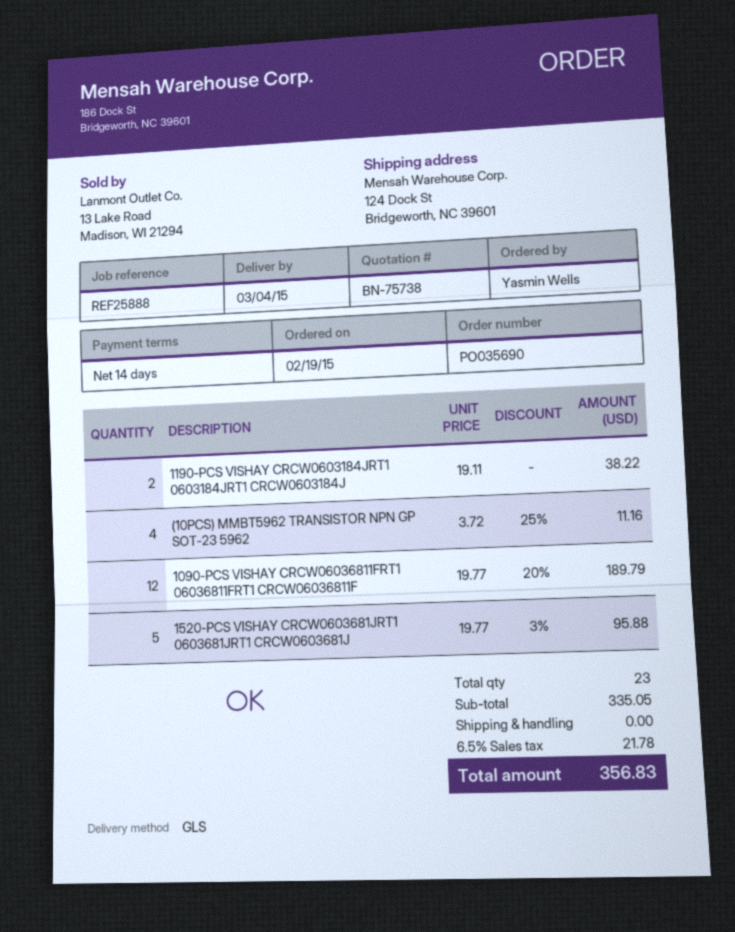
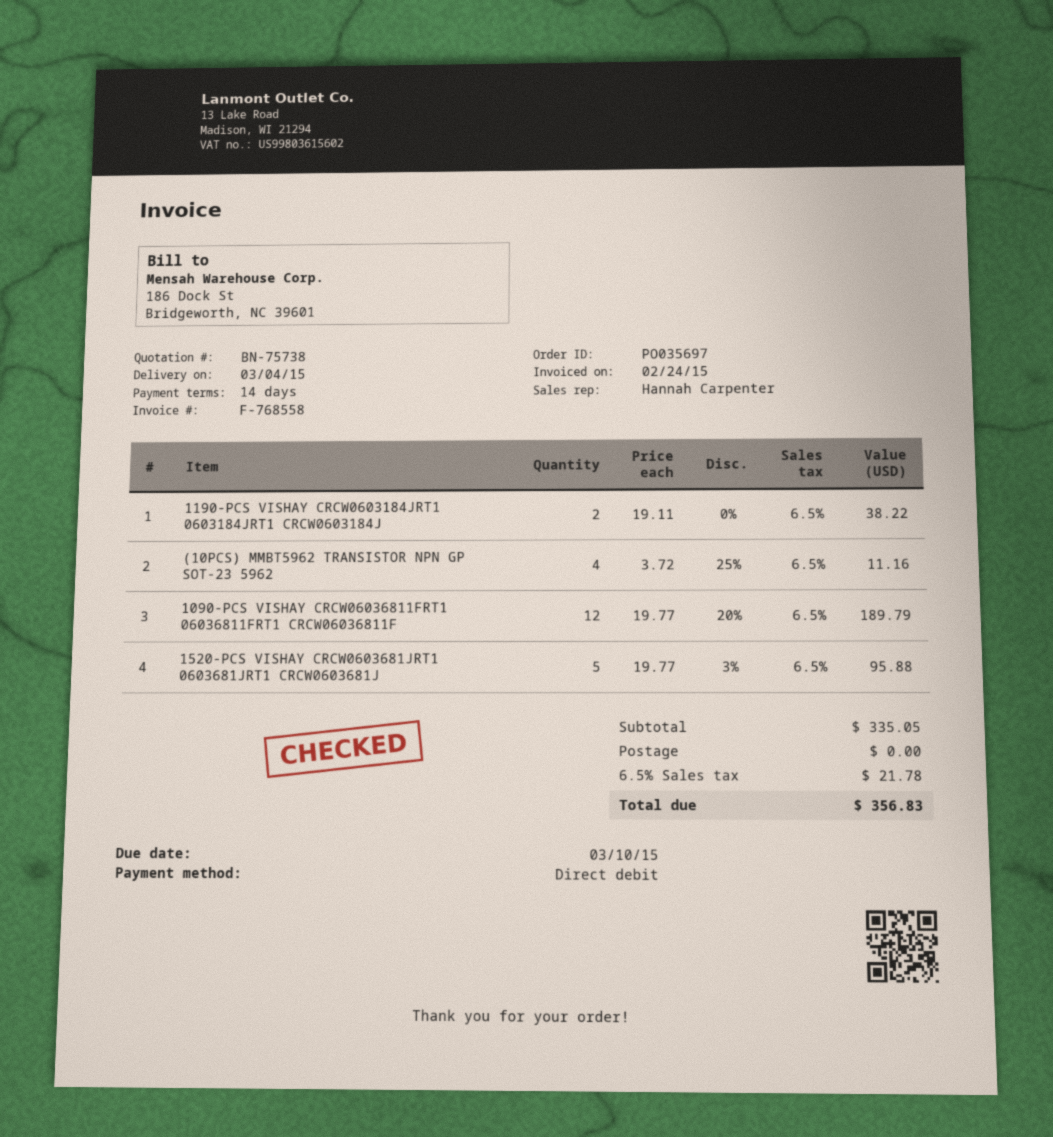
order number: PO035690 -> PO035697

